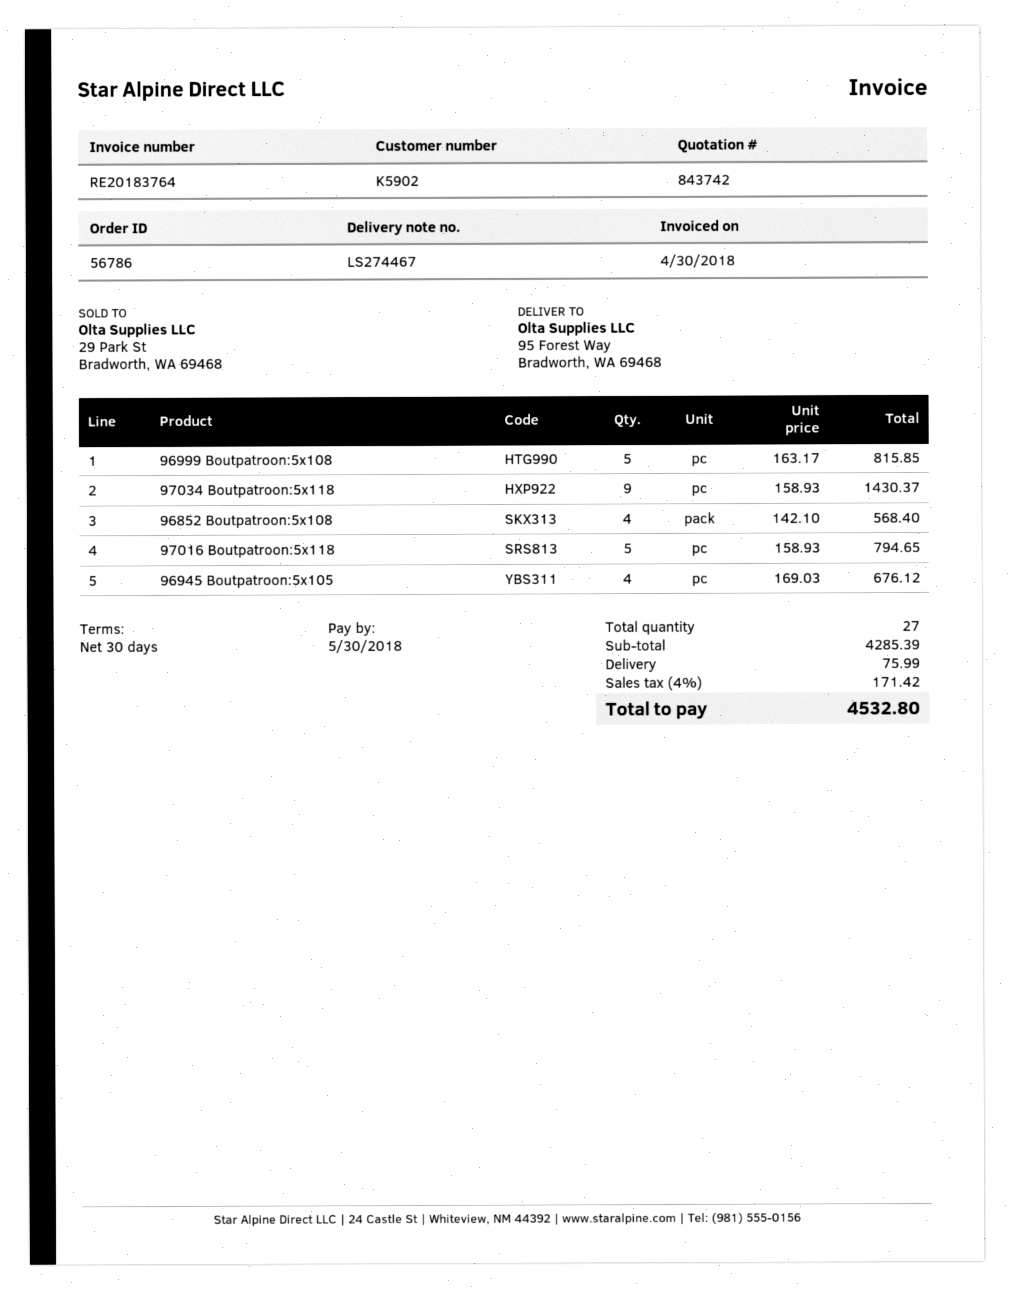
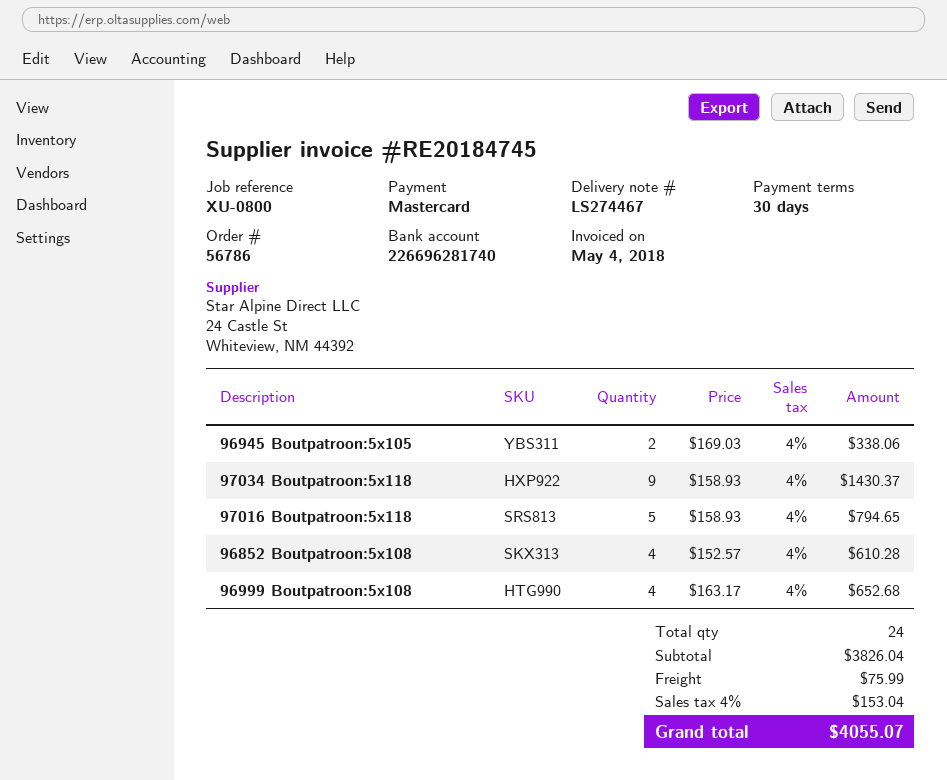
invoice number: RE20183764 -> RE20184745
invoice date: 2018-04-30 -> 2018-05-04
96999 Boutpatroon:5x108: 5 x 163.17 = 815.85 -> 4 x 163.17 = 652.68
96852 Boutpatroon:5x108: 4 x 142.10 = 568.40 -> 4 x 152.57 = 610.28
96945 Boutpatroon:5x105: 4 x 169.03 = 676.12 -> 2 x 169.03 = 338.06
total quantity: 27 -> 24
subtotal: 4285.39 -> 3826.04
tax: 4% = 171.42 -> 4% = 153.04
total: 4532.80 -> 4055.07

